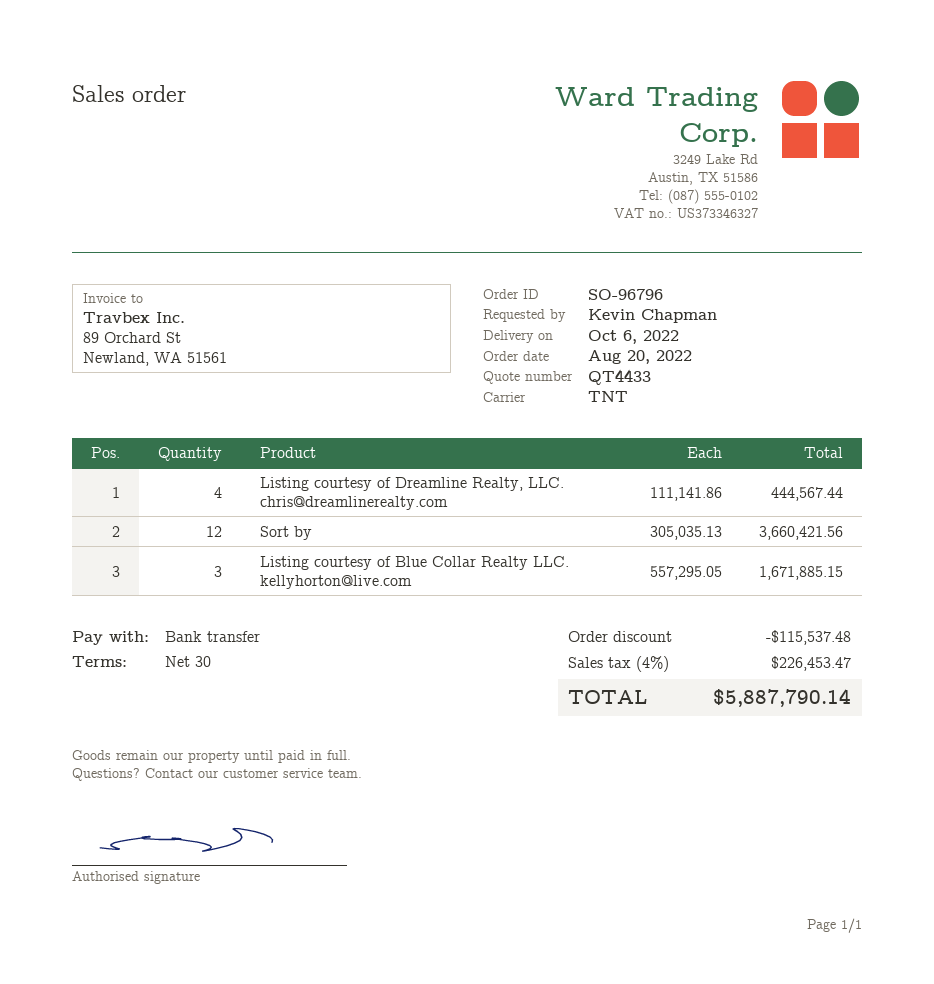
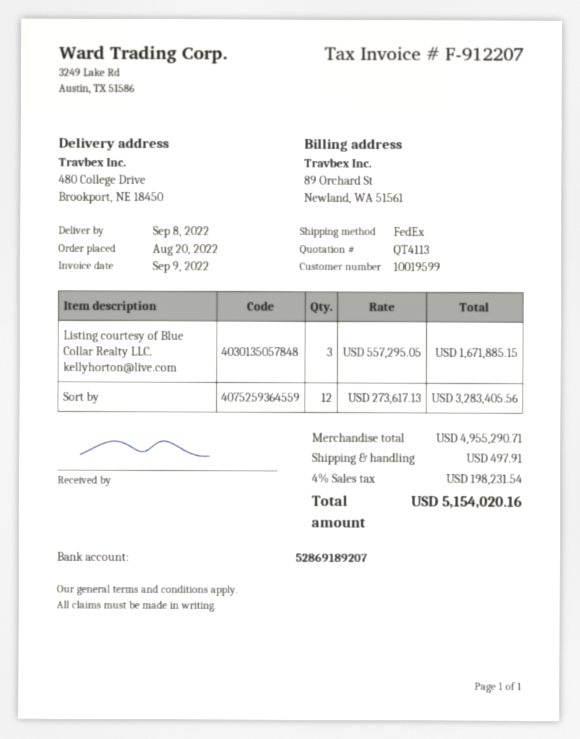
quote number: QT4433 -> QT4113
delivery date: 2022-10-06 -> 2022-09-08
shipping method: TNT -> FedEx
Listing courtesy of Dreamline Realty, LLC. chris@dreamlinerealty.com: 4 x 111141.86 = 444567.44 -> none
Sort by: 12 x 305035.13 = 3660421.56 -> 12 x 273617.13 = 3283405.56
discount: 115537.48 -> none
shipping: none -> 497.91
tax: 4% = 226453.47 -> 4% = 198231.54
total: 5887790.14 -> 5154020.16

